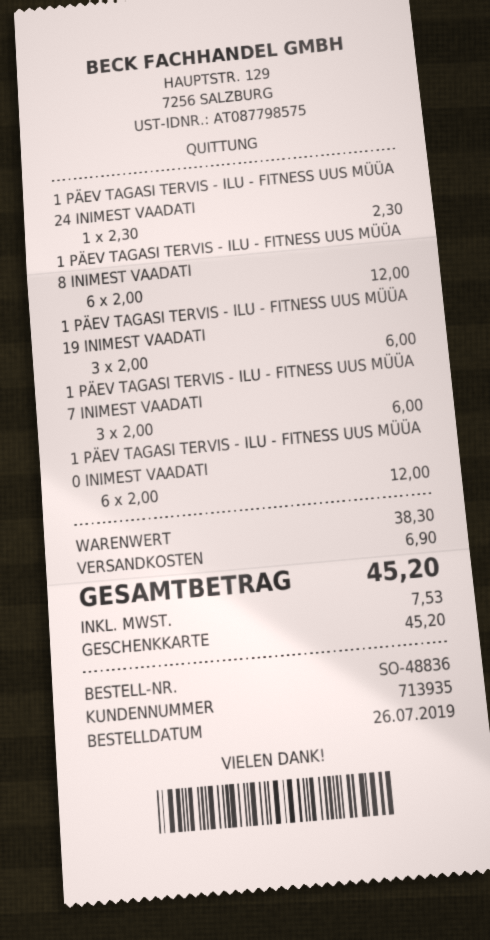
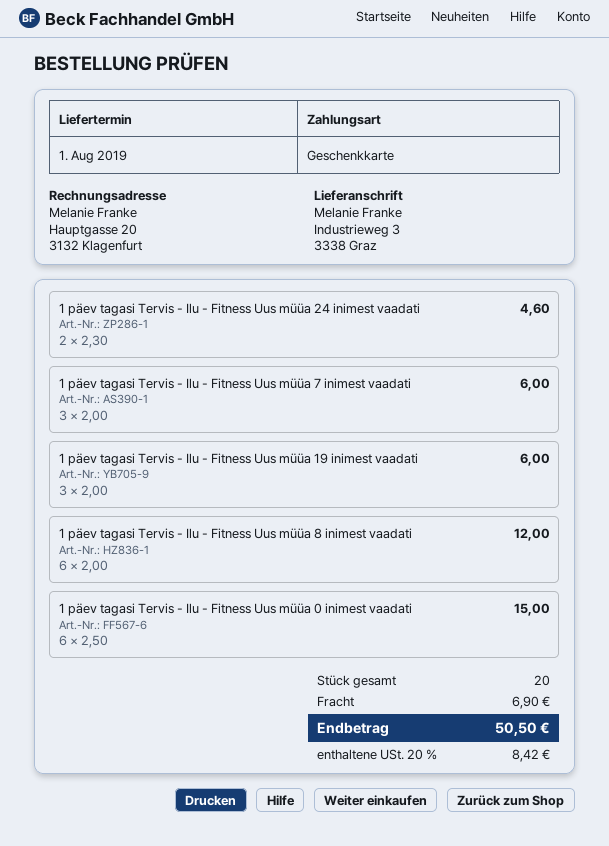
1 PÄEV TAGASI TERVIS - ILU - FITNESS UUS MÜÜA 24 INIMEST VAADATI: 1 x 2.30 = 2.30 -> 2 x 2.30 = 4.60
1 PÄEV TAGASI TERVIS - ILU - FITNESS UUS MÜÜA 0 INIMEST VAADATI: 6 x 2.00 = 12.00 -> 6 x 2.50 = 15.00
tax: 7.53 -> 8.42
total: 45.20 -> 50.50

